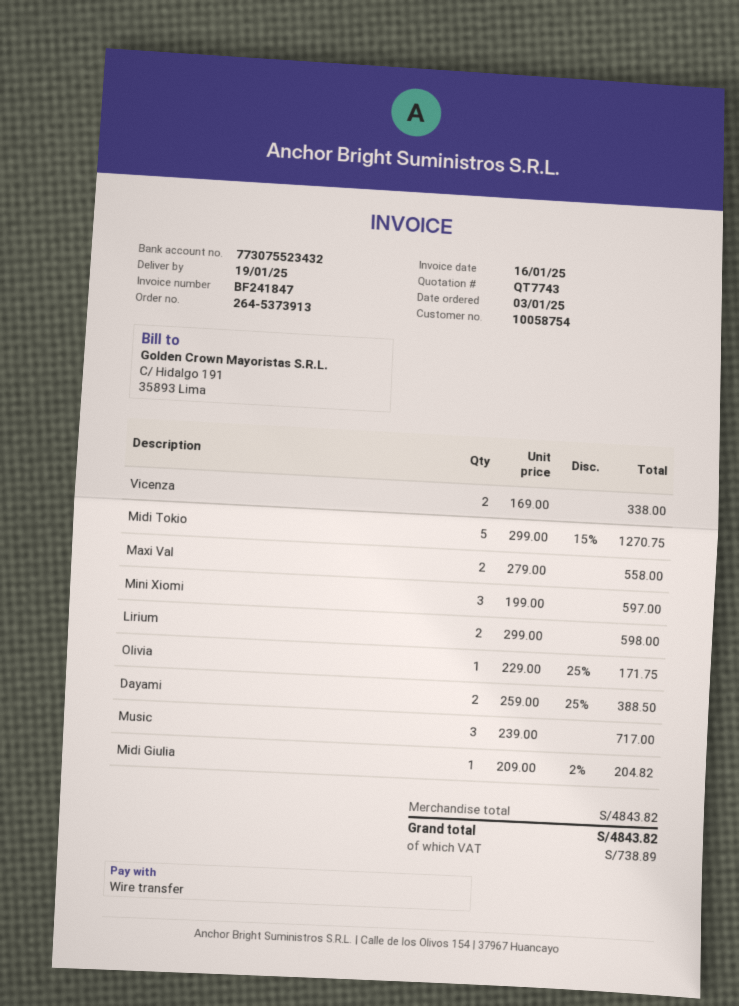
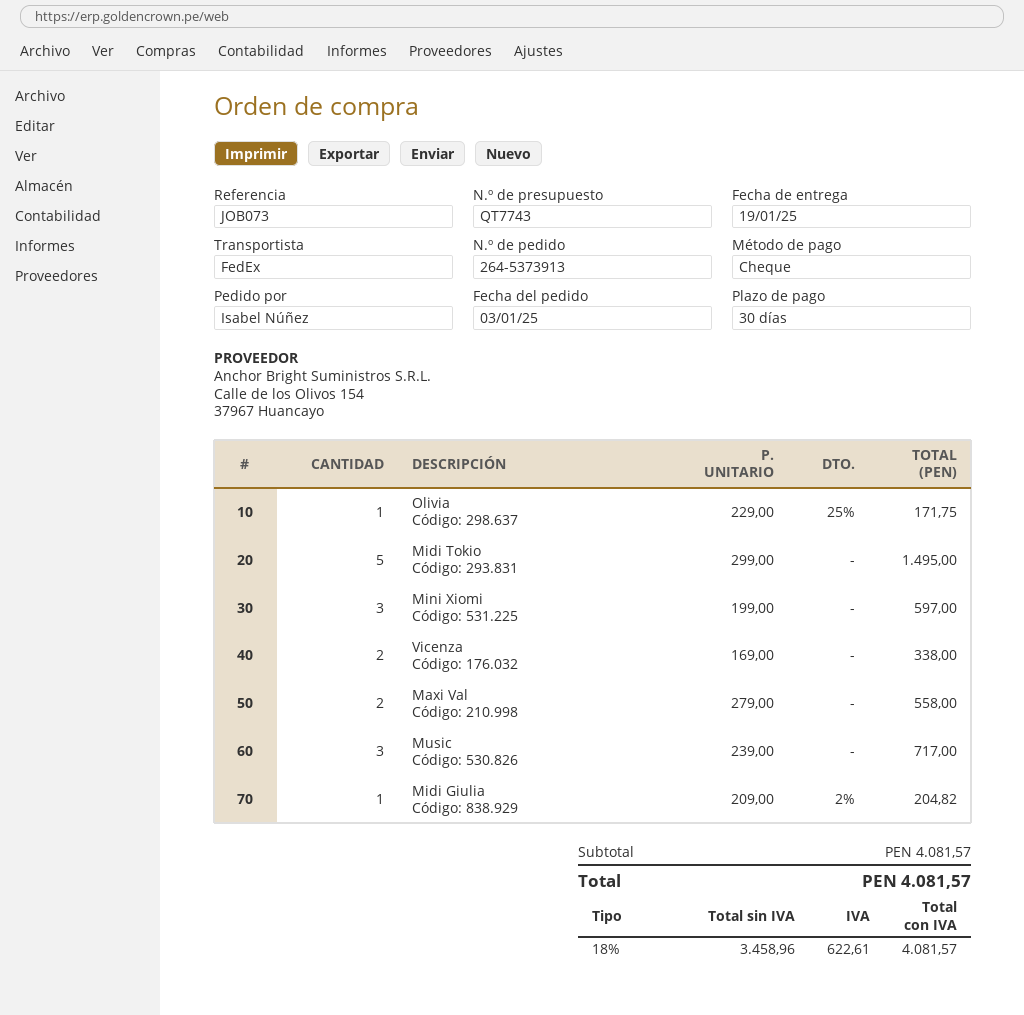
payment method: bank transfer -> cheque
Midi Tokio: 5 x 299.00 - 15% = 1270.75 -> 5 x 299.00 = 1495.00
Lirium: 2 x 299.00 = 598.00 -> none
Dayami: 2 x 259.00 - 25% = 388.50 -> none
subtotal: 4843.82 -> 4081.57
tax: 738.89 -> 622.61
total: 4843.82 -> 4081.57

